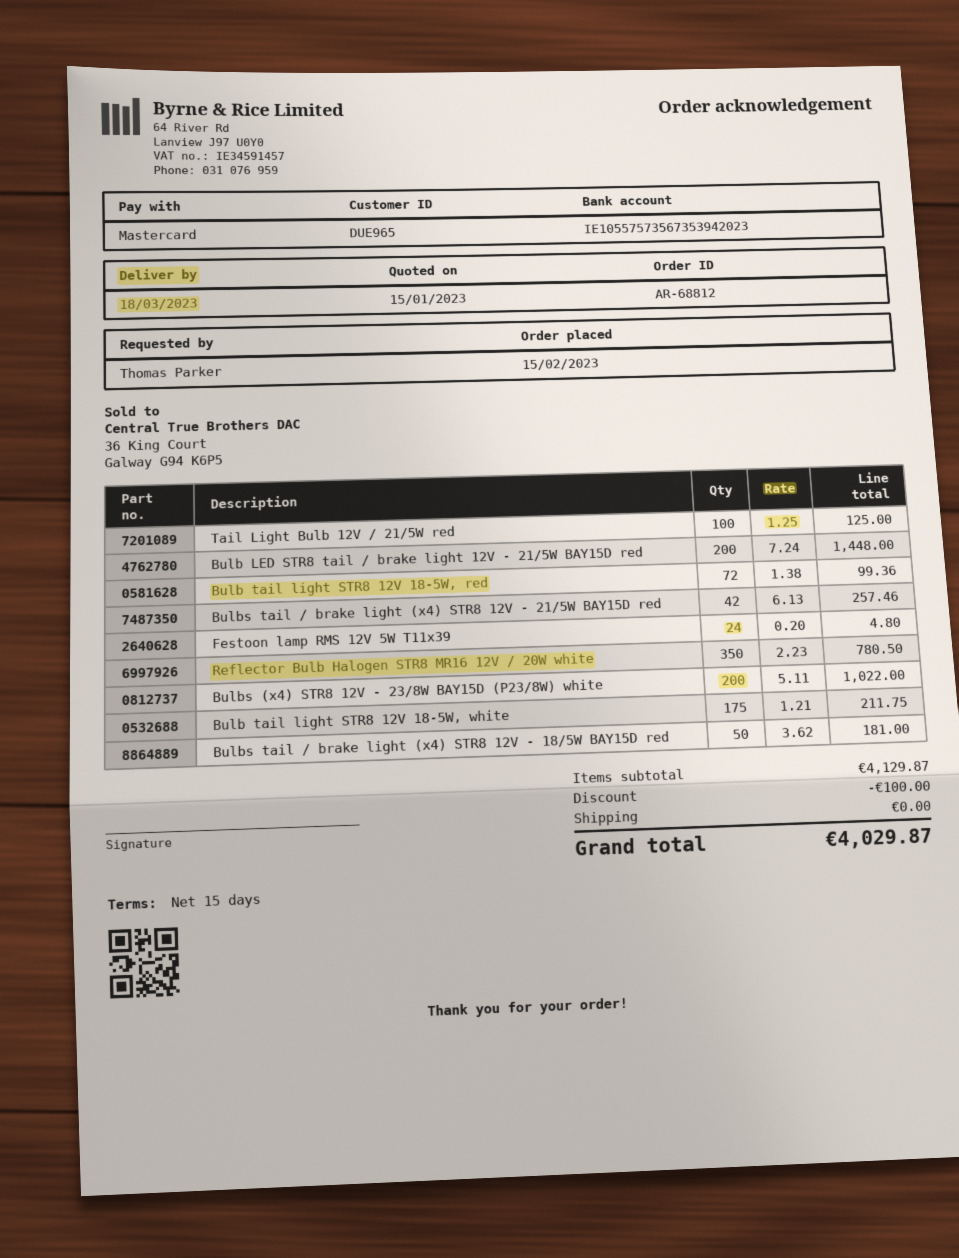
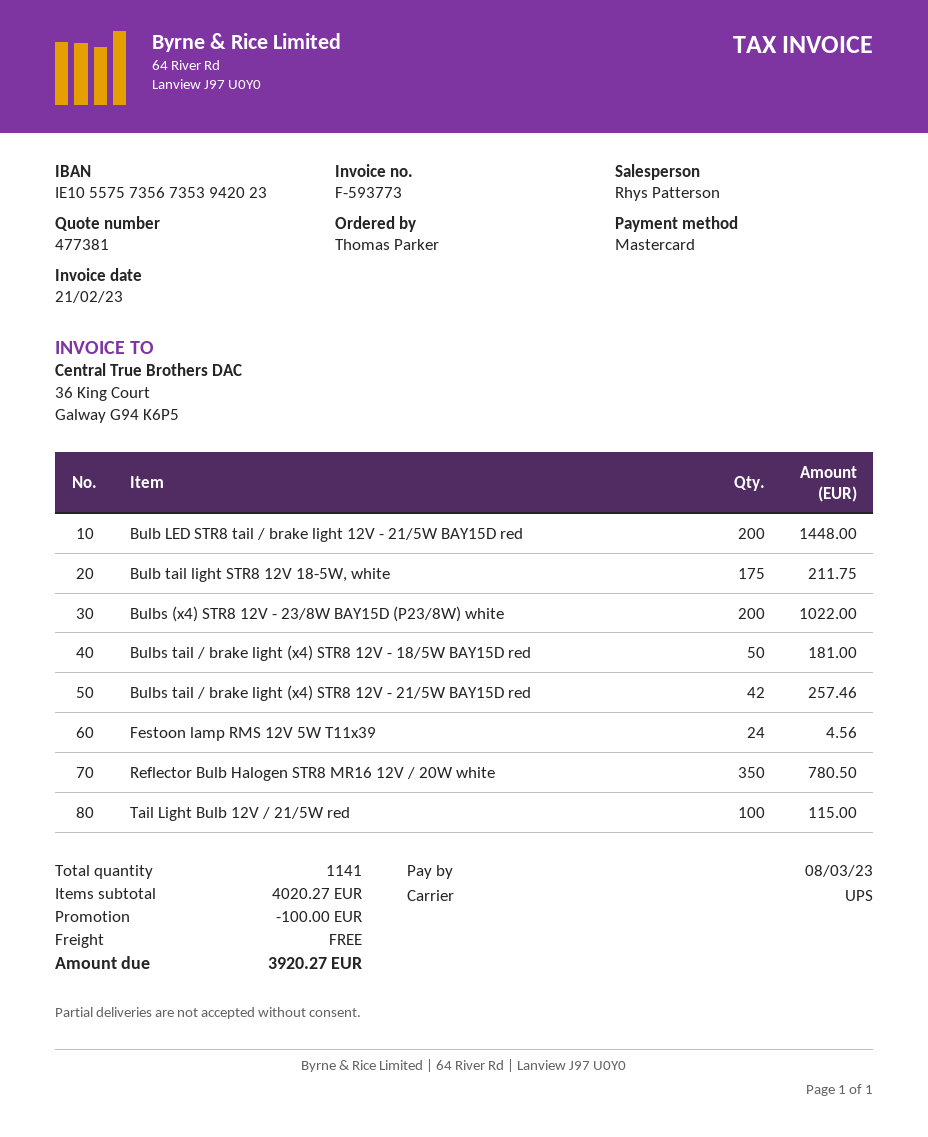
Tail Light Bulb 12V / 21/5W red: 100 for 125.00 -> 100 for 115.00
Bulb tail light STR8 12V 18-5W, red: 72 for 99.36 -> none
Festoon lamp RMS 12V 5W T11x39: 24 for 4.80 -> 24 for 4.56
subtotal: 4129.87 -> 4020.27
total: 4029.87 -> 3920.27

